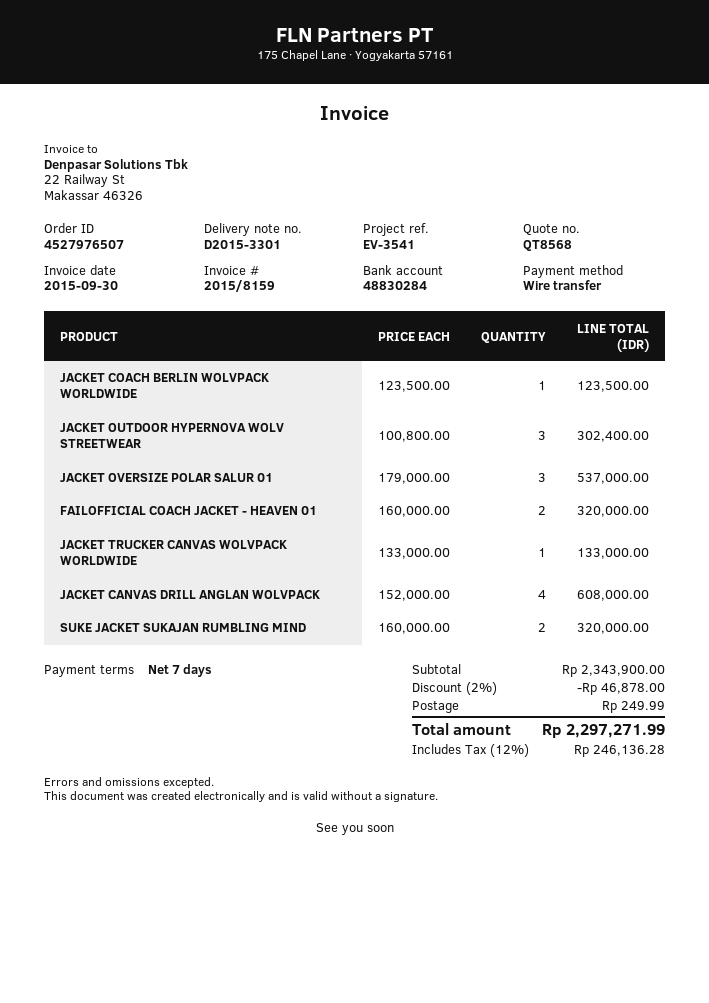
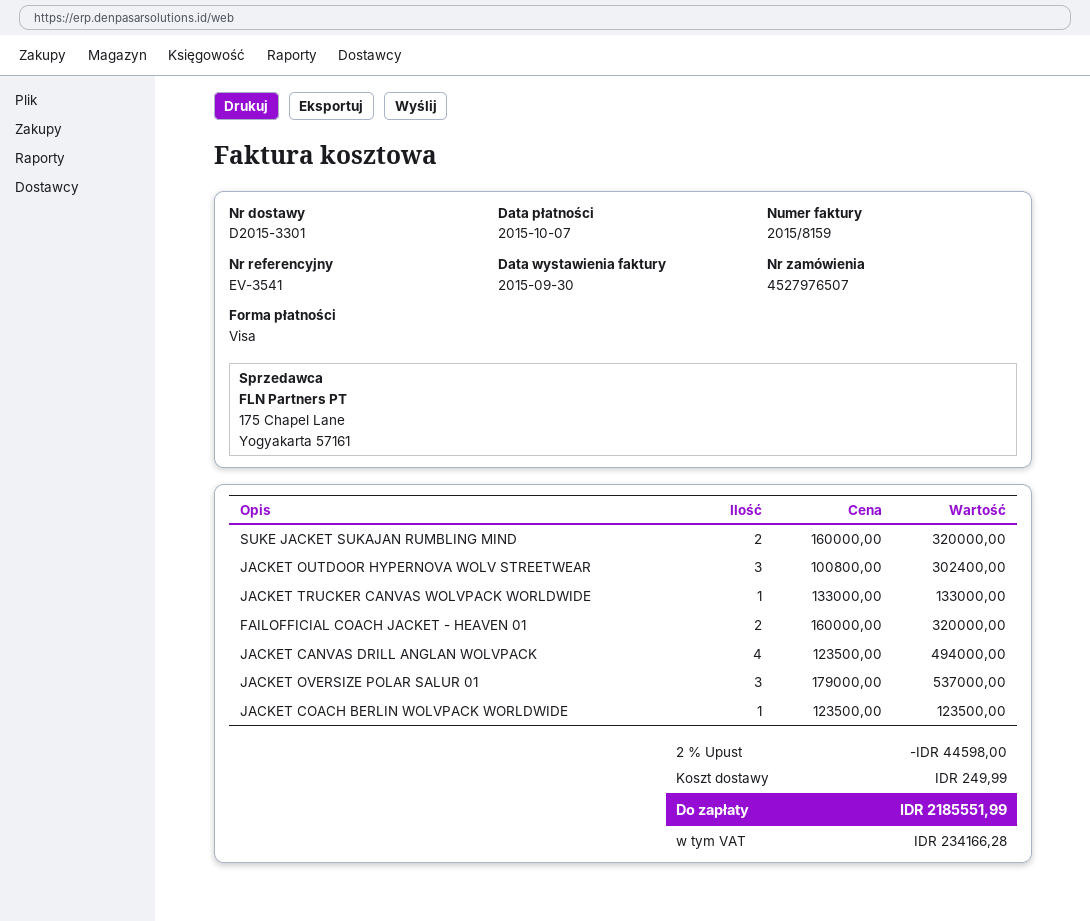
payment method: bank transfer -> Visa
JACKET CANVAS DRILL ANGLAN WOLVPACK: 4 x 152000.00 = 608000.00 -> 4 x 123500.00 = 494000.00
discount: 2% = 46878.00 -> 2% = 44598.00
tax: 246136.28 -> 234166.28
total: 2297271.99 -> 2185551.99

